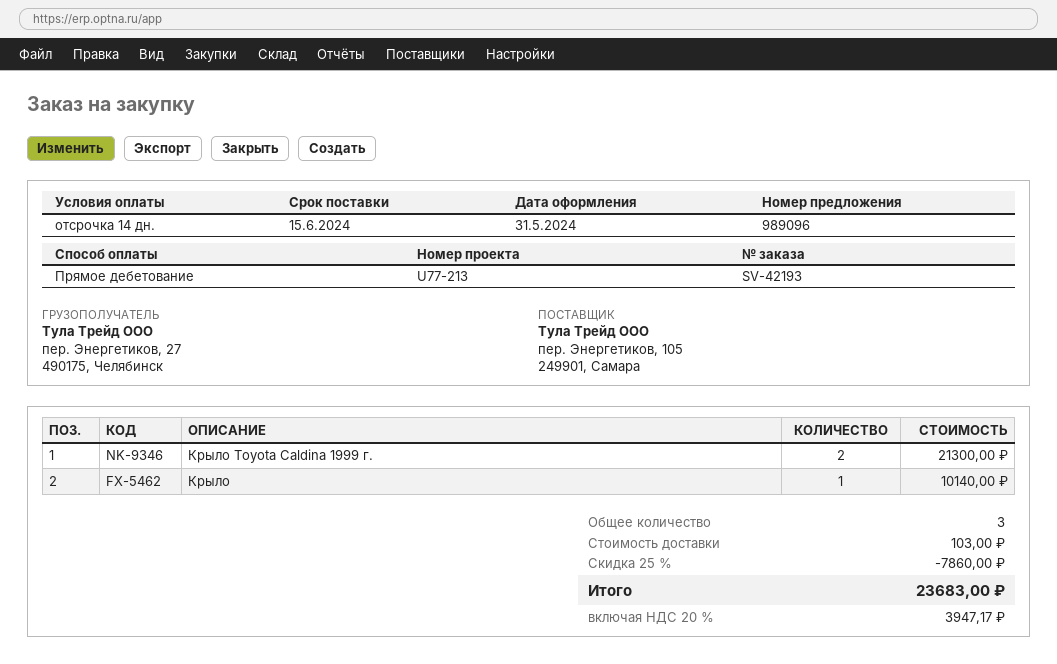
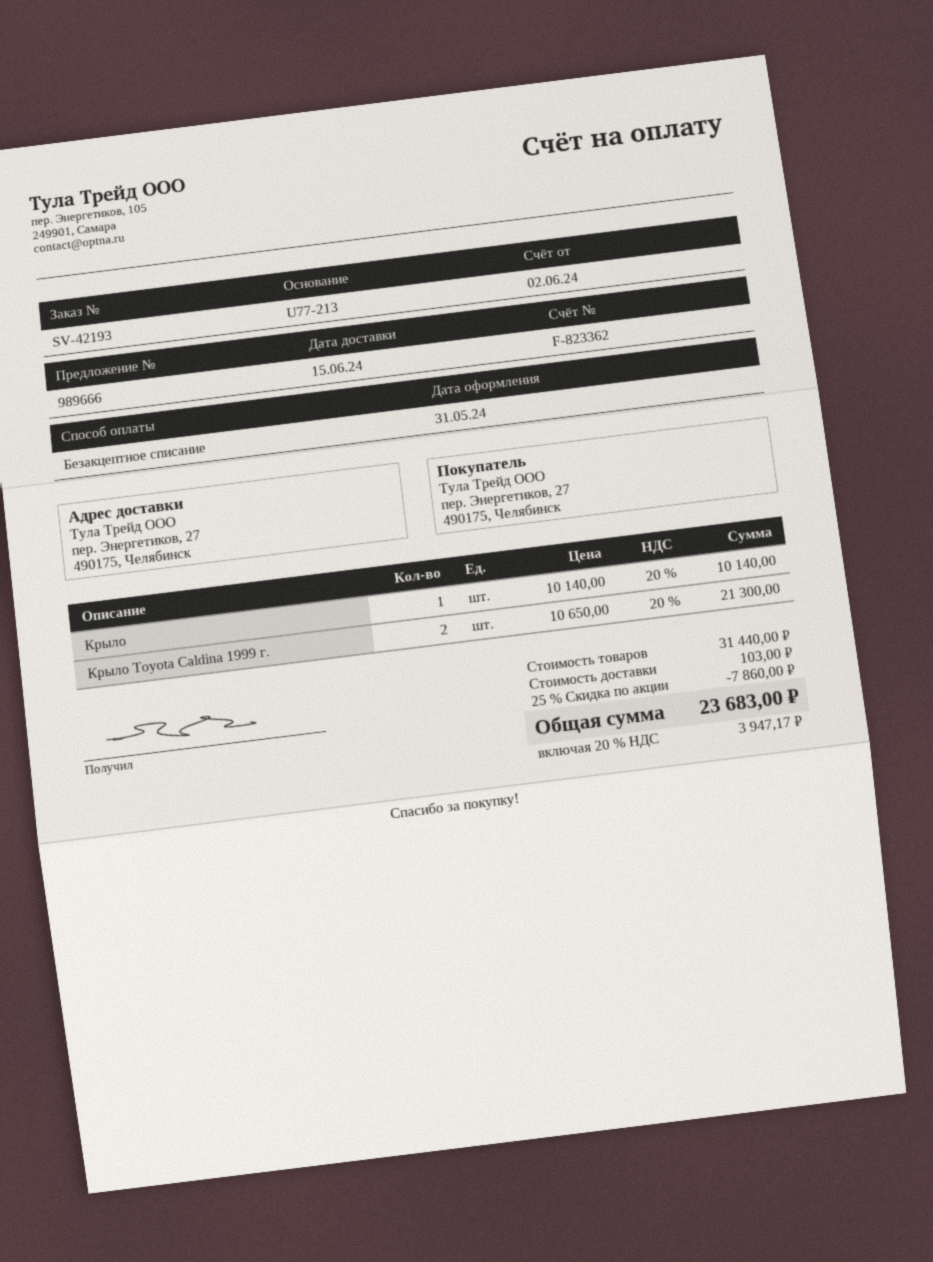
quote number: 989096 -> 989666

